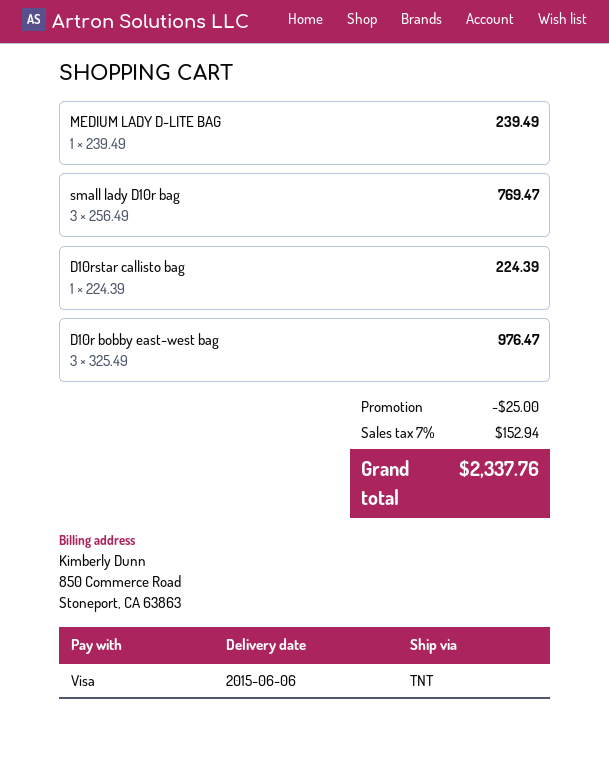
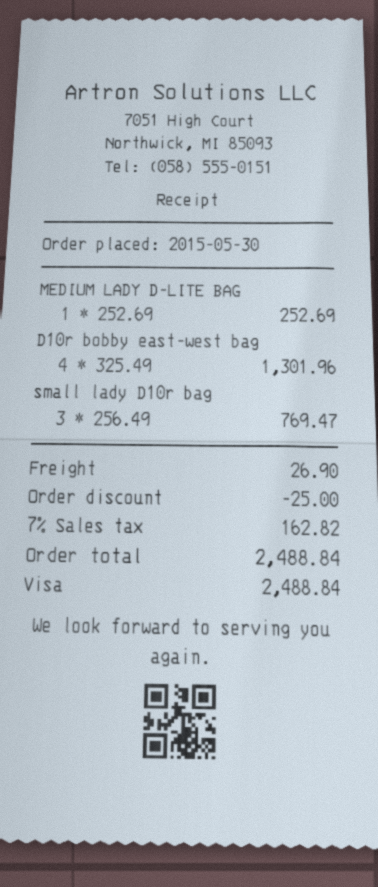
MEDIUM LADY D-LITE BAG: 1 x 239.49 = 239.49 -> 1 x 252.69 = 252.69
D10rstar callisto bag: 1 x 224.39 = 224.39 -> none
D10r bobby east-west bag: 3 x 325.49 = 976.47 -> 4 x 325.49 = 1301.96
shipping: none -> 26.90
tax: 7% = 152.94 -> 7% = 162.82
total: 2337.76 -> 2488.84

